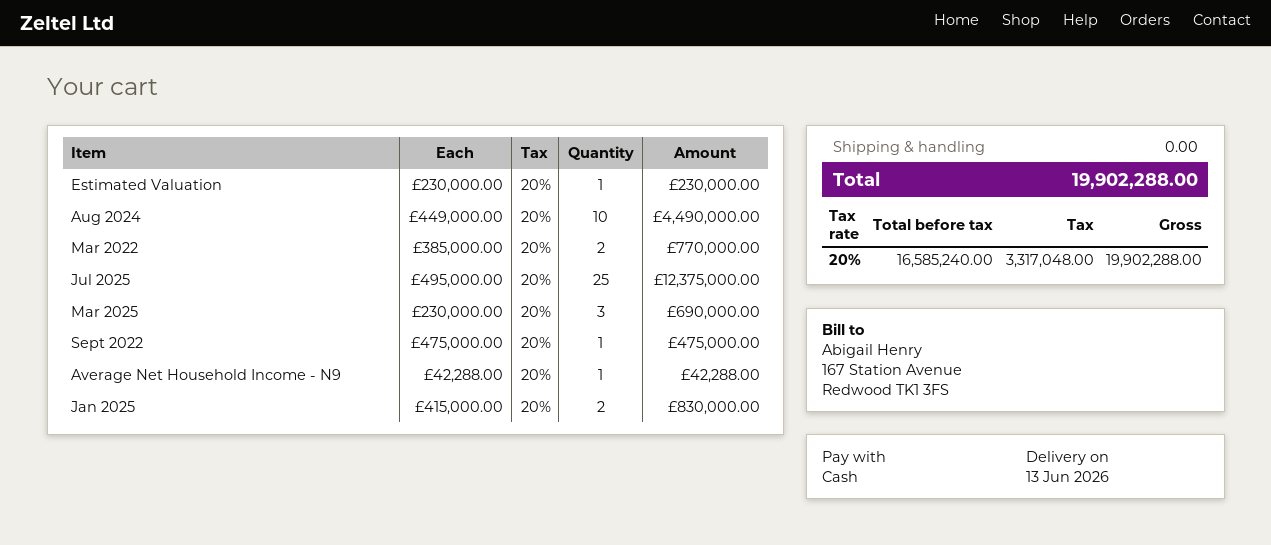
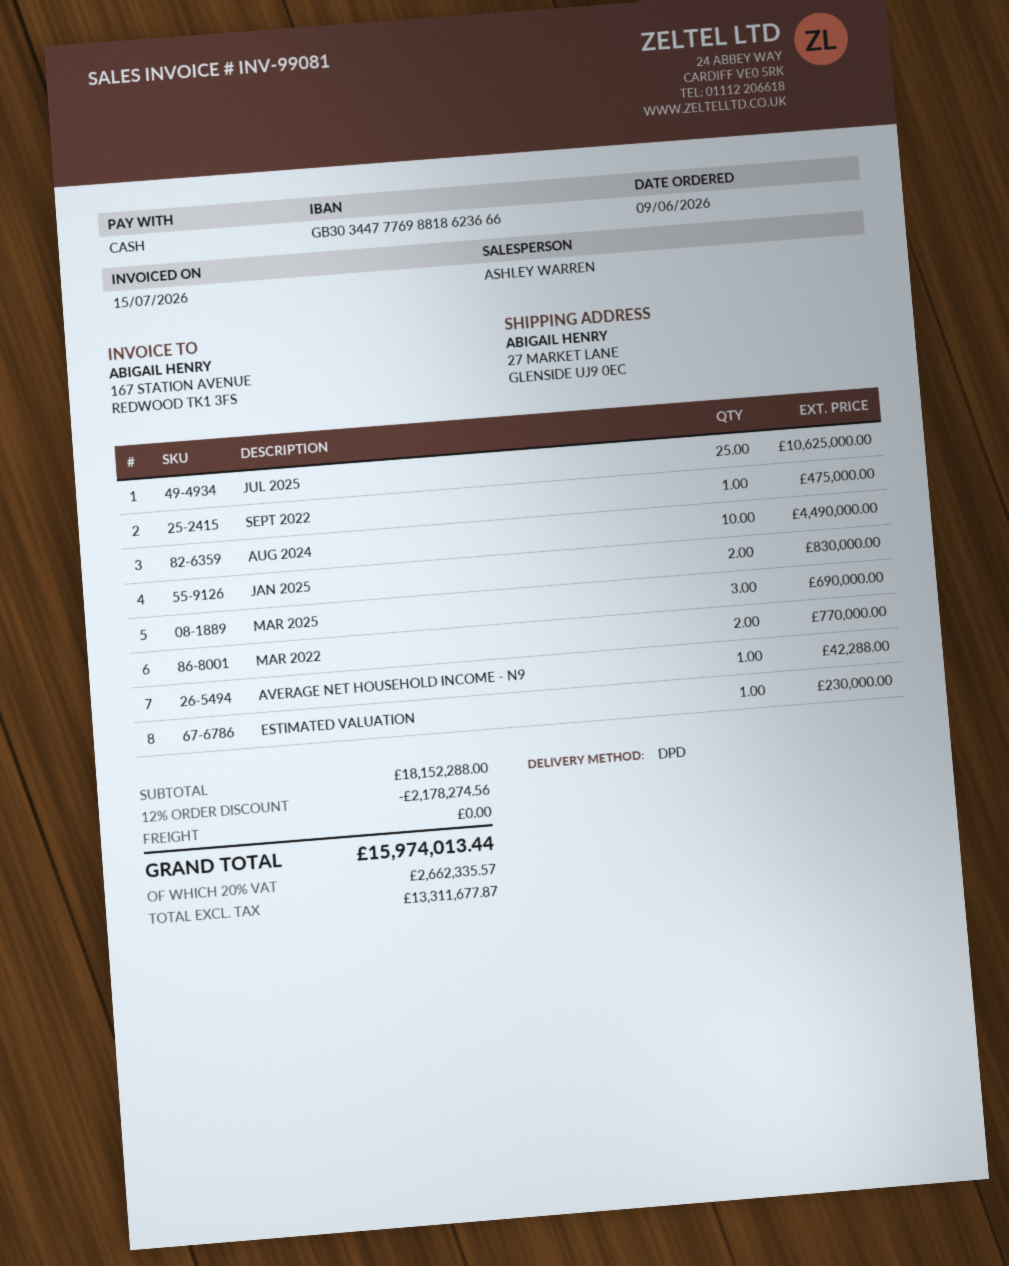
Jul 2025: 25 for 12375000.00 -> 25 for 10625000.00
discount: none -> 12% = 2178274.56
net: 16585240.00 -> 13311677.87
tax: 20% = 3317048.00 -> 20% = 2662335.57
total: 19902288.00 -> 15974013.44

